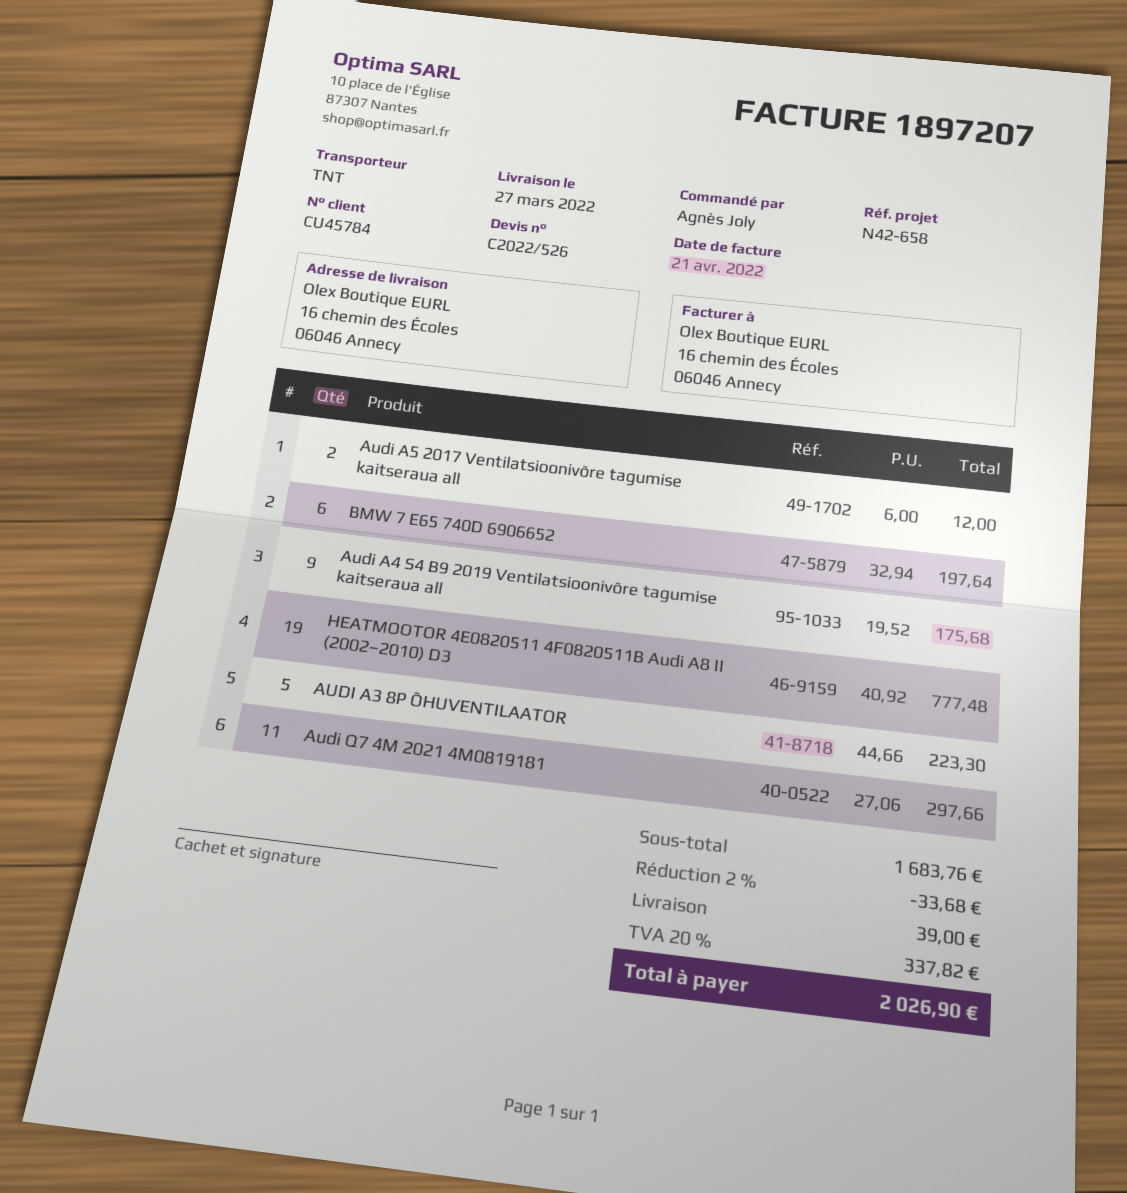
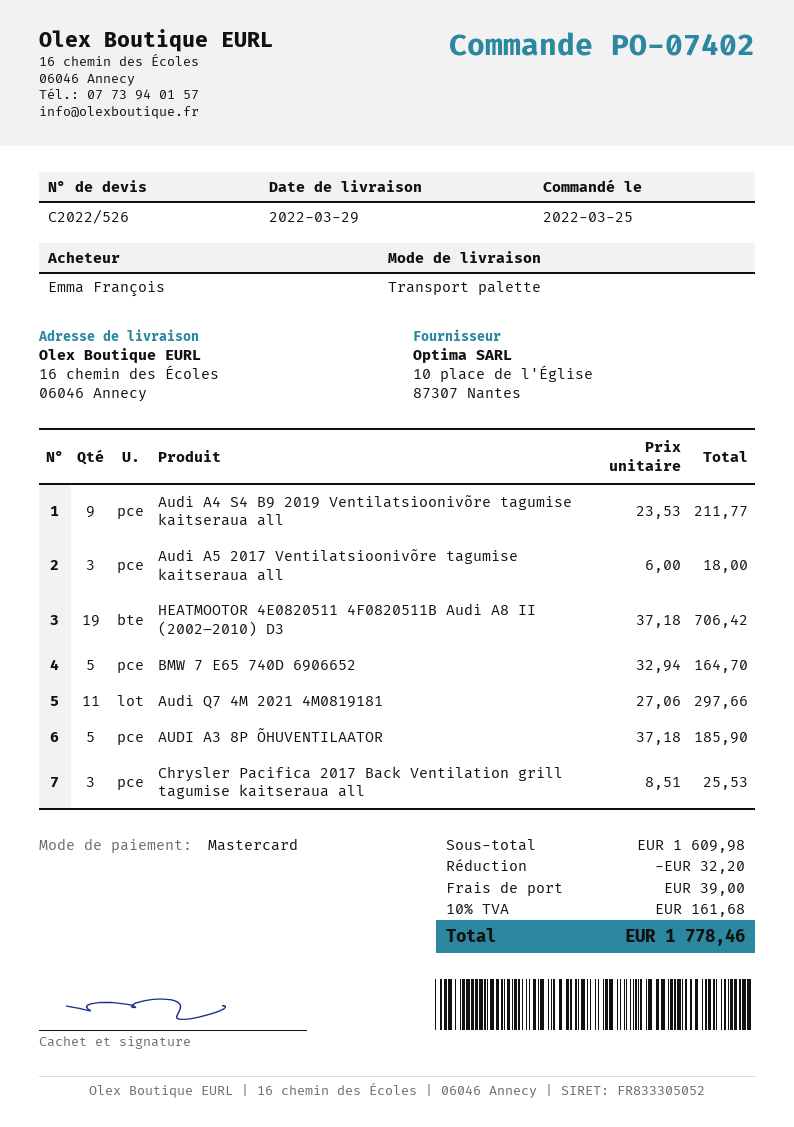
delivery date: 2022-03-27 -> 2022-03-29
ordered by: Agnès Joly -> Emma François
shipping method: TNT -> pallet freight
Audi A5 2017 Ventilatsioonivõre tagumise kaitseraua all: 2 x 6.00 = 12.00 -> 3 x 6.00 = 18.00
BMW 7 E65 740D 6906652: 6 x 32.94 = 197.64 -> 5 x 32.94 = 164.70
Audi A4 S4 B9 2019 Ventilatsioonivõre tagumise kaitseraua all: 9 x 19.52 = 175.68 -> 9 x 23.53 = 211.77
HEATMOOTOR 4E0820511 4F0820511B Audi A8 II (2002–2010) D3: 19 x 40.92 = 777.48 -> 19 x 37.18 = 706.42
AUDI A3 8P ÕHUVENTILAATOR: 5 x 44.66 = 223.30 -> 5 x 37.18 = 185.90
Chrysler Pacifica 2017 Back Ventilation grill tagumise kaitseraua all: none -> 3 x 8.51 = 25.53
subtotal: 1683.76 -> 1609.98
discount: 33.68 -> 32.20
tax: 20% = 337.82 -> 10% = 161.68
total: 2026.90 -> 1778.46

